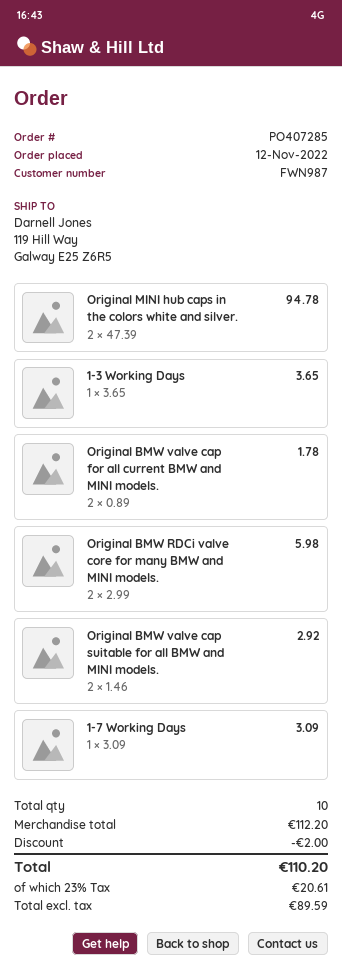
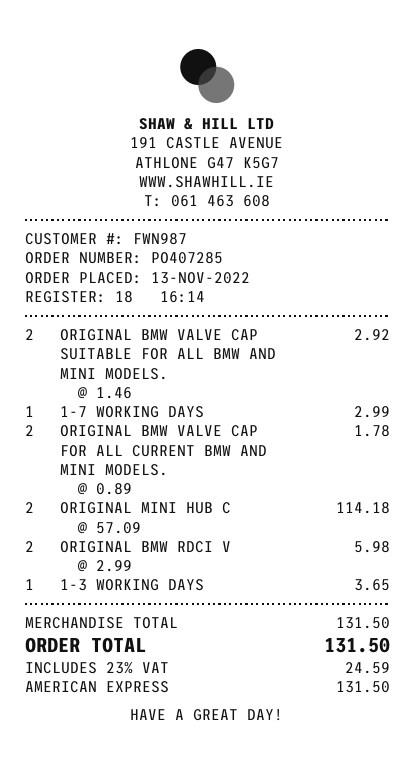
order date: 2022-11-12 -> 2022-11-13
Original MINI hub caps in the colors white and silver.: 2 x 47.39 = 94.78 -> 2 x 57.09 = 114.18
1-7 Working Days: 1 x 3.09 = 3.09 -> 1 x 2.99 = 2.99
subtotal: 112.20 -> 131.50
discount: 2.00 -> none
tax: 23% = 20.61 -> 23% = 24.59
total: 110.20 -> 131.50

